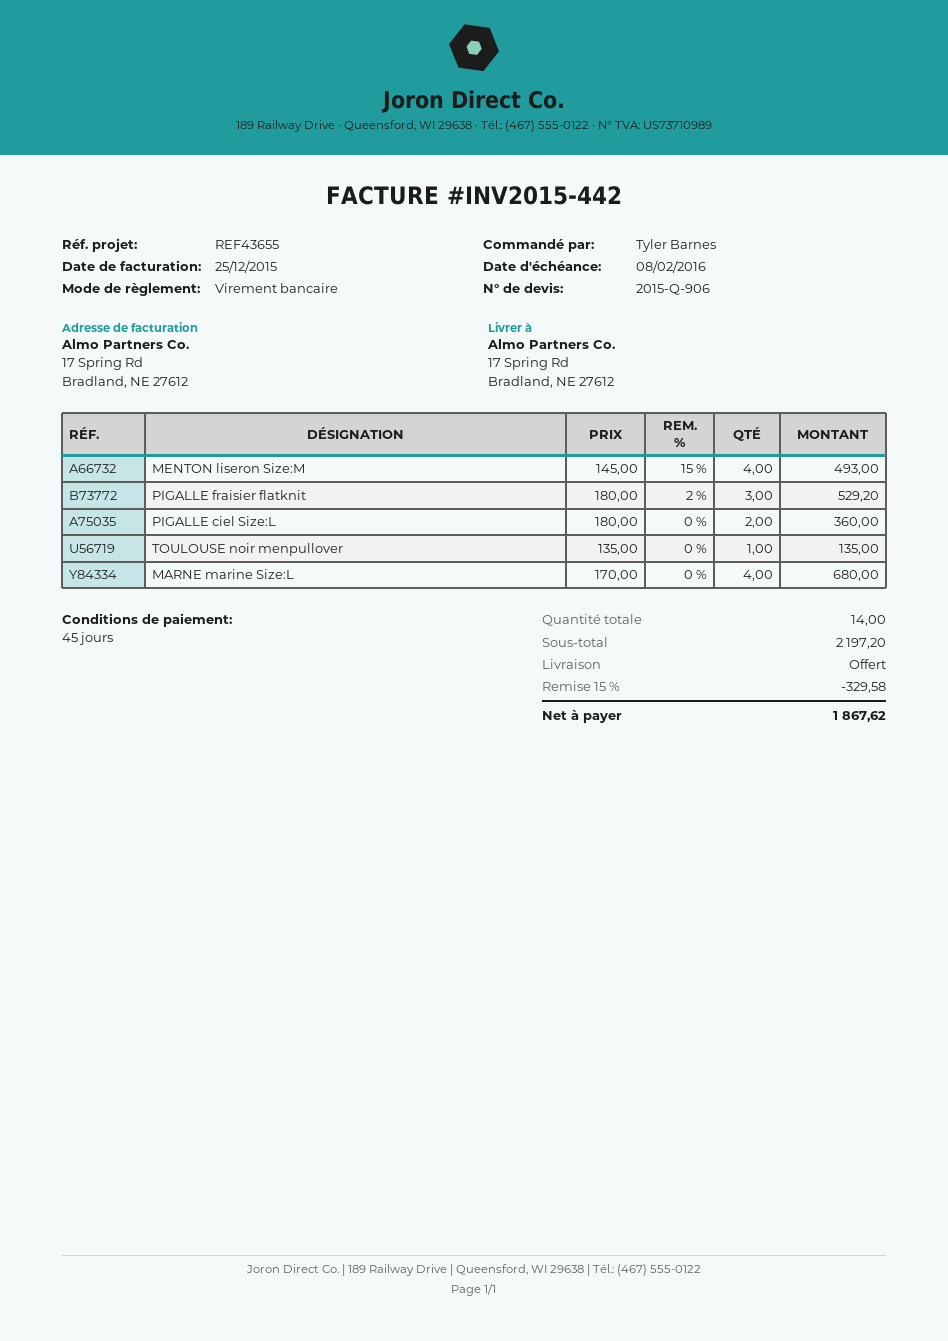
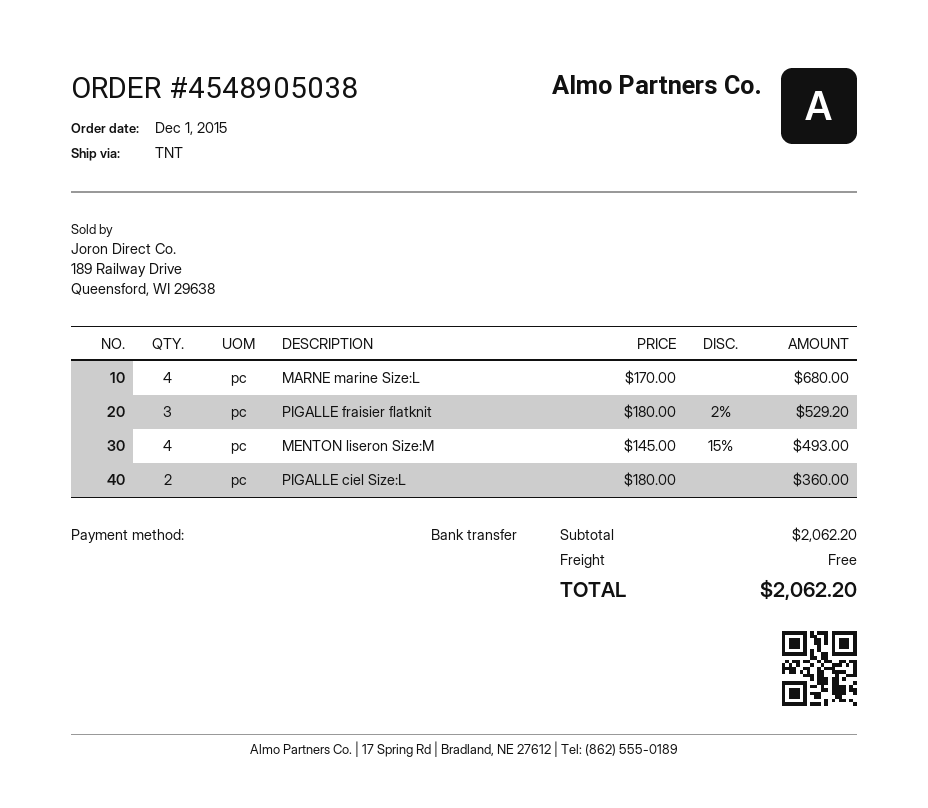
TOULOUSE noir menpullover: 1 x 135.00 = 135.00 -> none
subtotal: 2197.20 -> 2062.20
discount: 15% = 329.58 -> none
total: 1867.62 -> 2062.20

